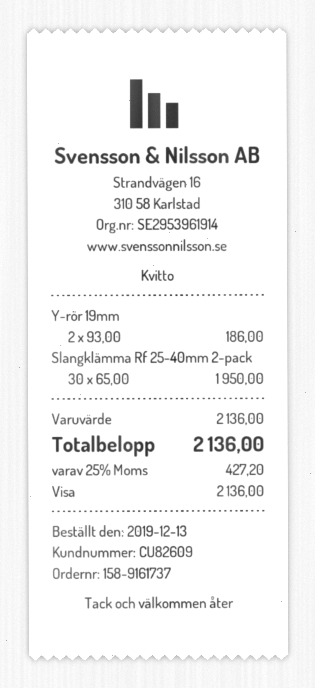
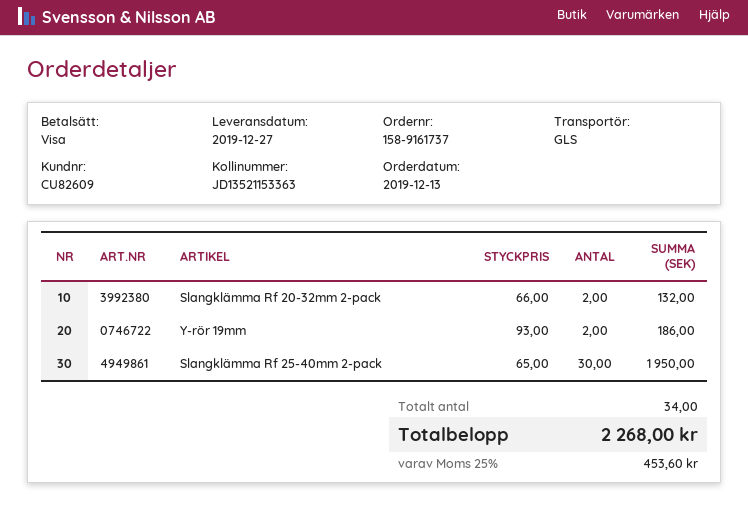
Slangklämma Rf 20-32mm 2-pack: none -> 2 x 66.00 = 132.00
tax: 25% = 427.20 -> 25% = 453.60
total: 2136.00 -> 2268.00

